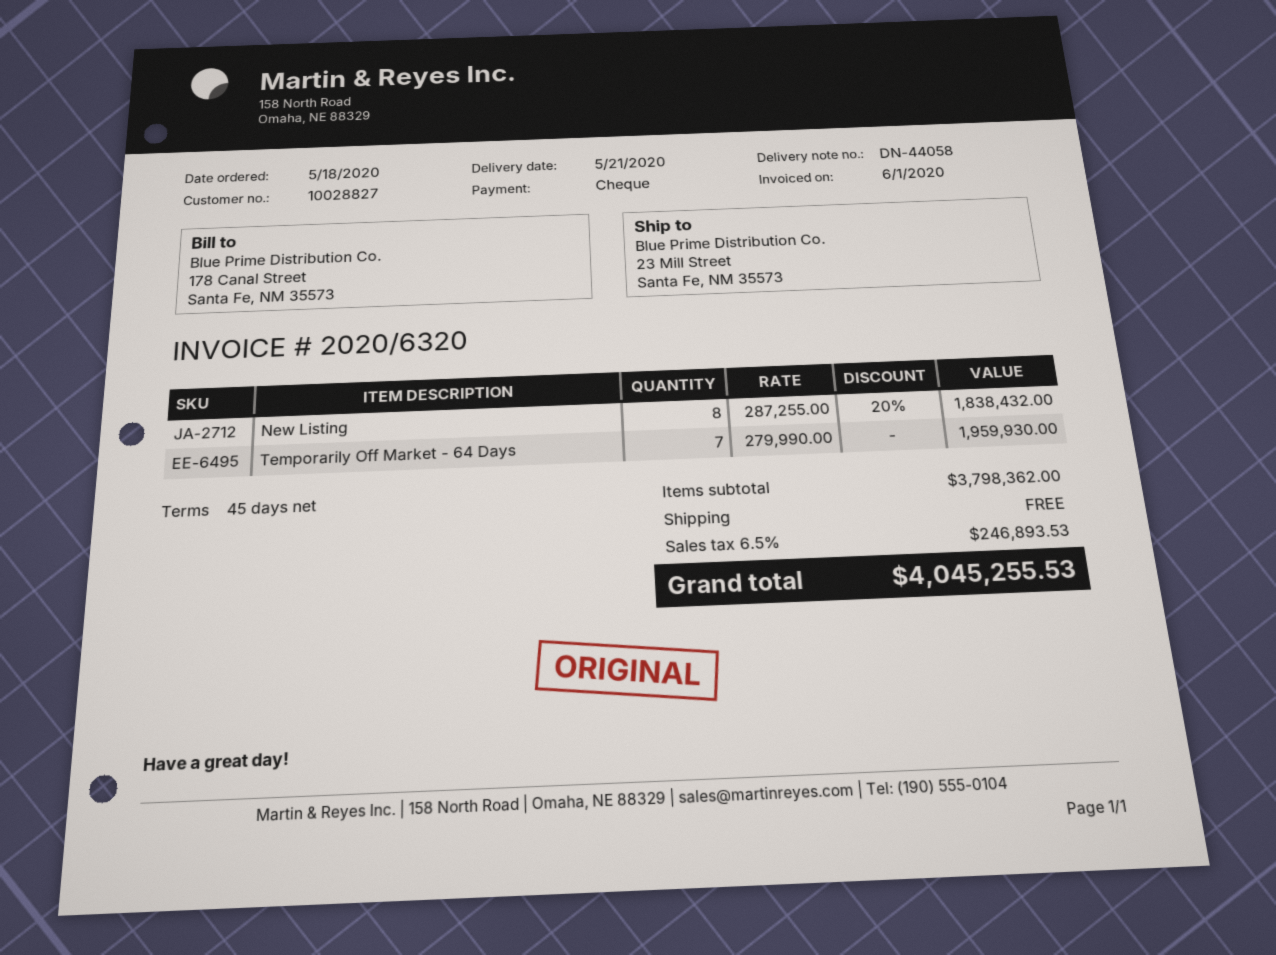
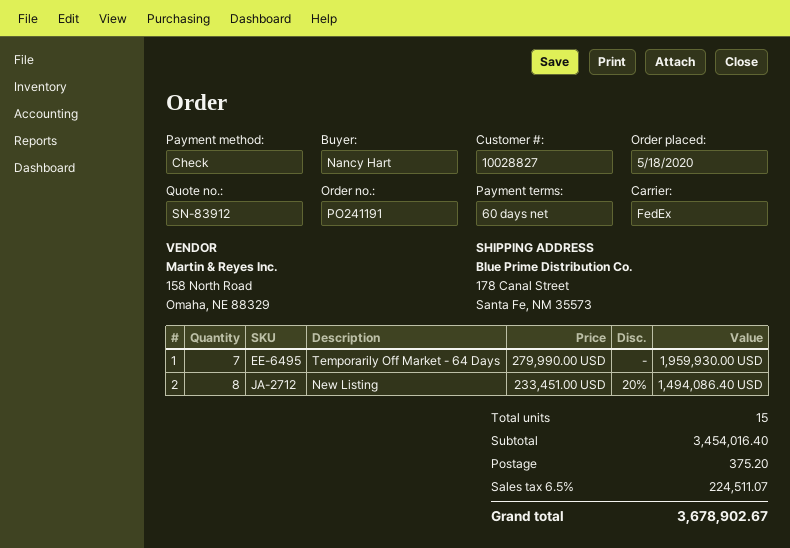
payment terms: 45 days -> 60 days
ship to: 23 Mill Street, Santa Fe, NM 35573 -> 178 Canal Street, Santa Fe, NM 35573
New Listing: 8 x 287255.00 - 20% = 1838432.00 -> 8 x 233451.00 - 20% = 1494086.40
subtotal: 3798362.00 -> 3454016.40
shipping: 0.00 -> 375.20
tax: 6.5% = 246893.53 -> 6.5% = 224511.07
total: 4045255.53 -> 3678902.67

